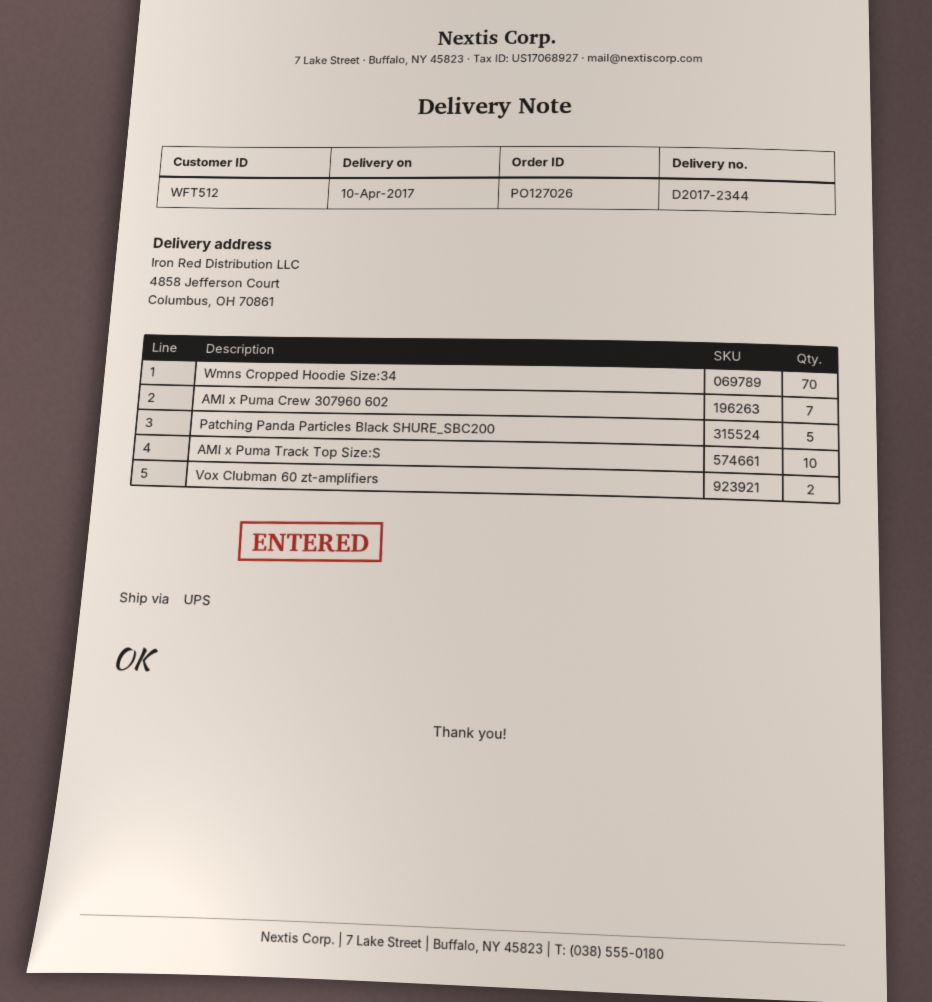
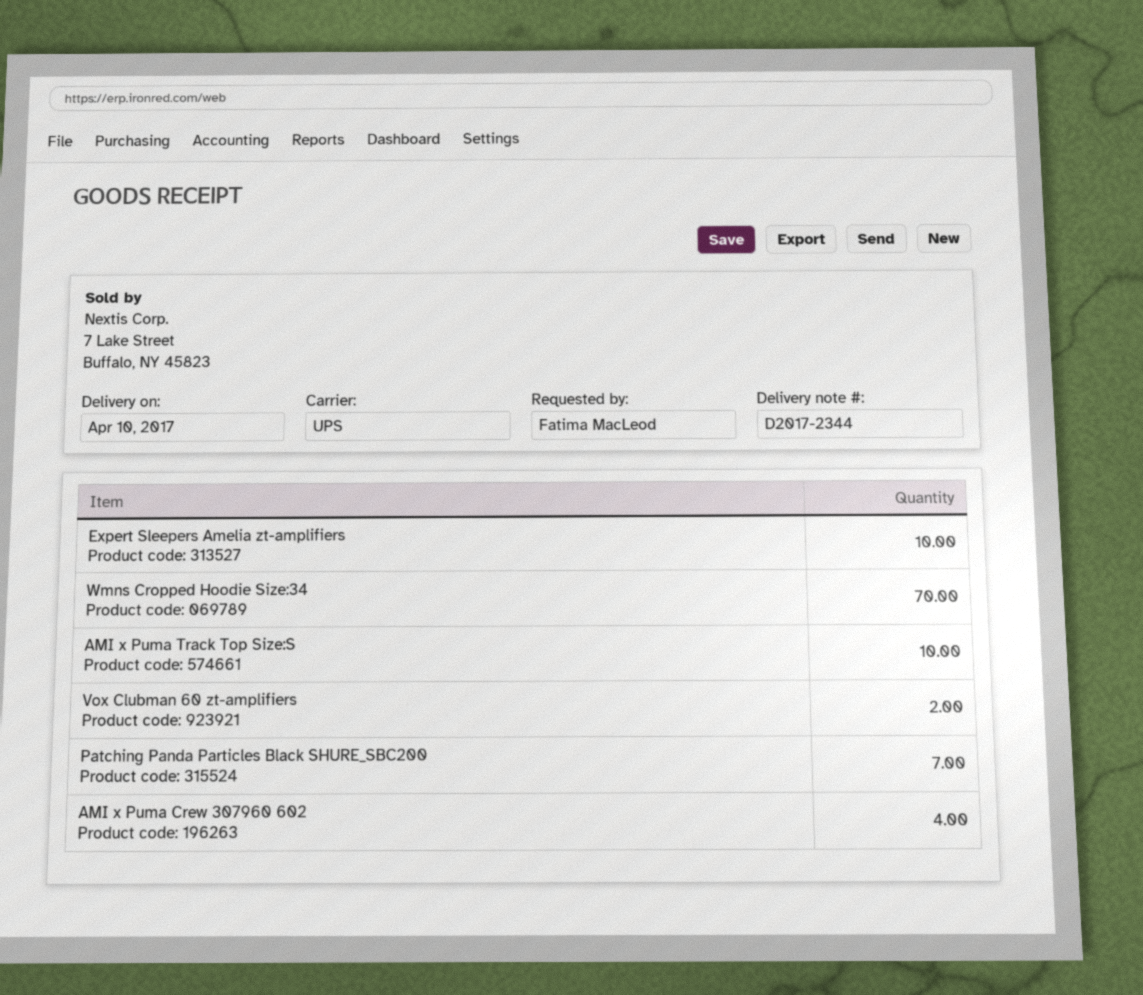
AMI x Puma Crew 307960 602: 7 -> 4
Patching Panda Particles Black SHURE_SBC200: 5 -> 7
Expert Sleepers Amelia zt-amplifiers: none -> 10

